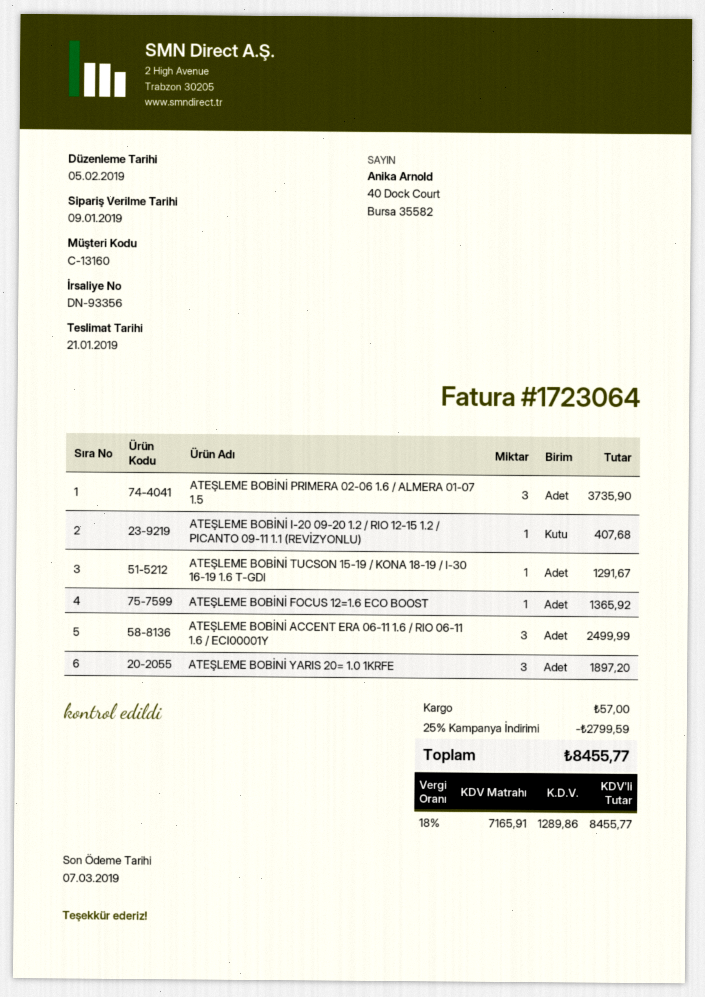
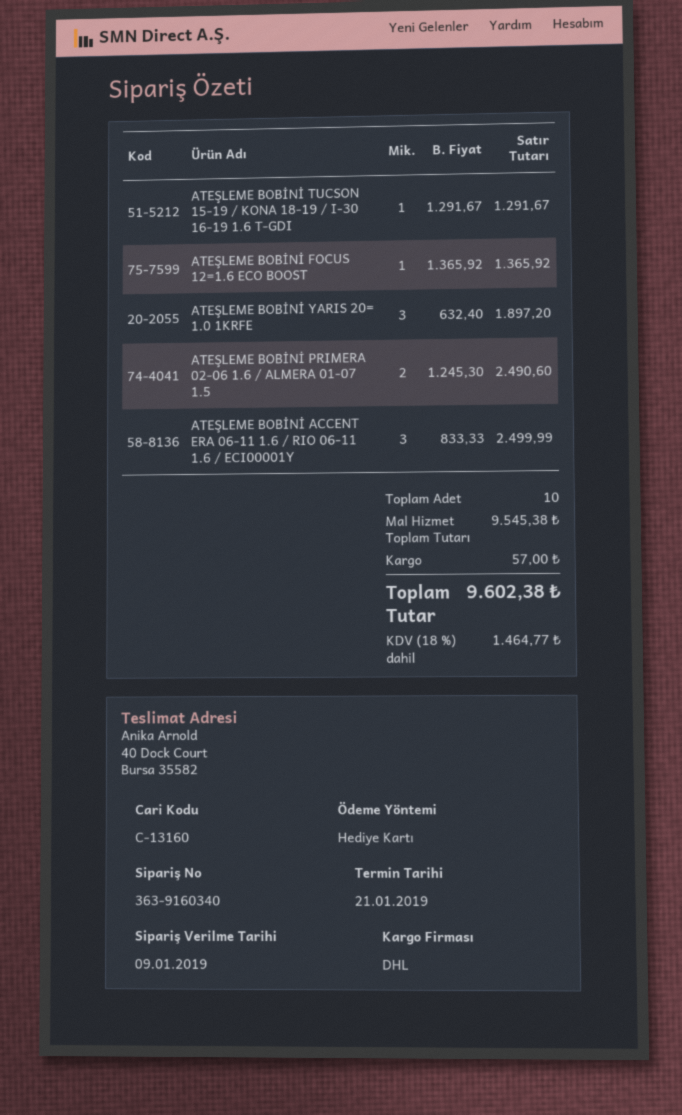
ATEŞLEME BOBİNİ PRIMERA 02-06 1.6 / ALMERA 01-07 1.5: 3 for 3735.90 -> 2 for 2490.60
ATEŞLEME BOBİNİ I-20 09-20 1.2 / RIO 12-15 1.2 / PICANTO 09-11 1.1 (REVİZYONLU): 1 for 407.68 -> none
discount: 25% = 2799.59 -> none
tax: 18% = 1289.86 -> 18% = 1464.77
total: 8455.77 -> 9602.38

